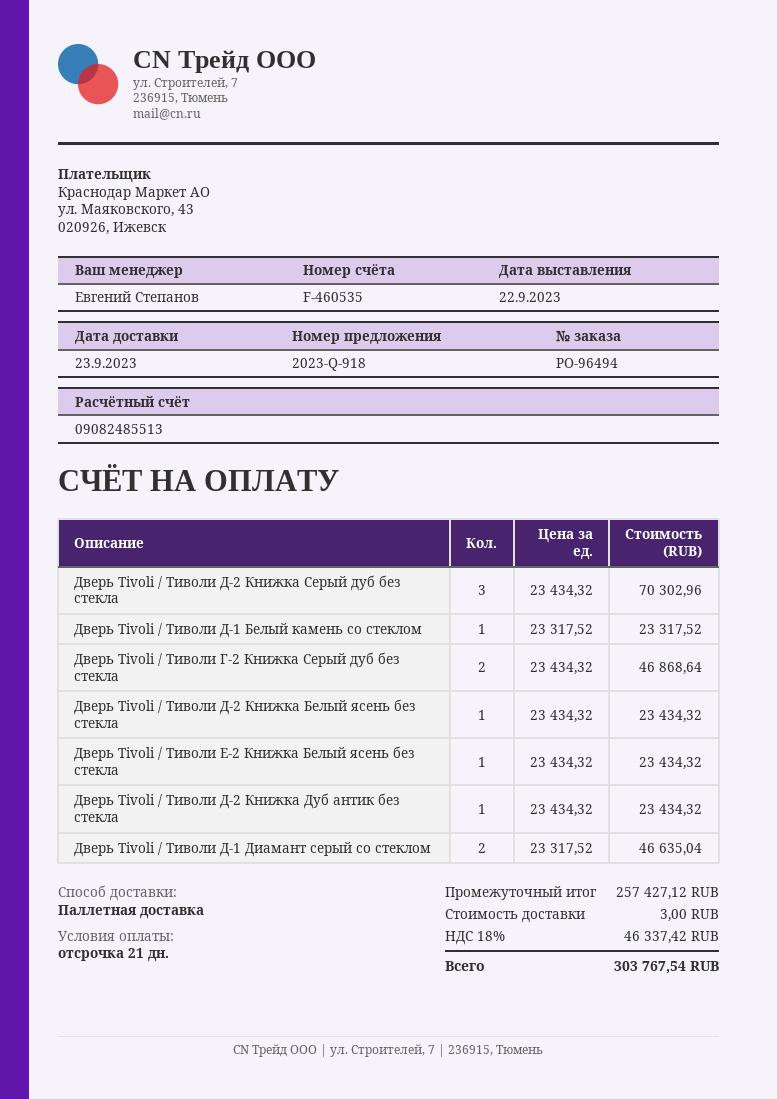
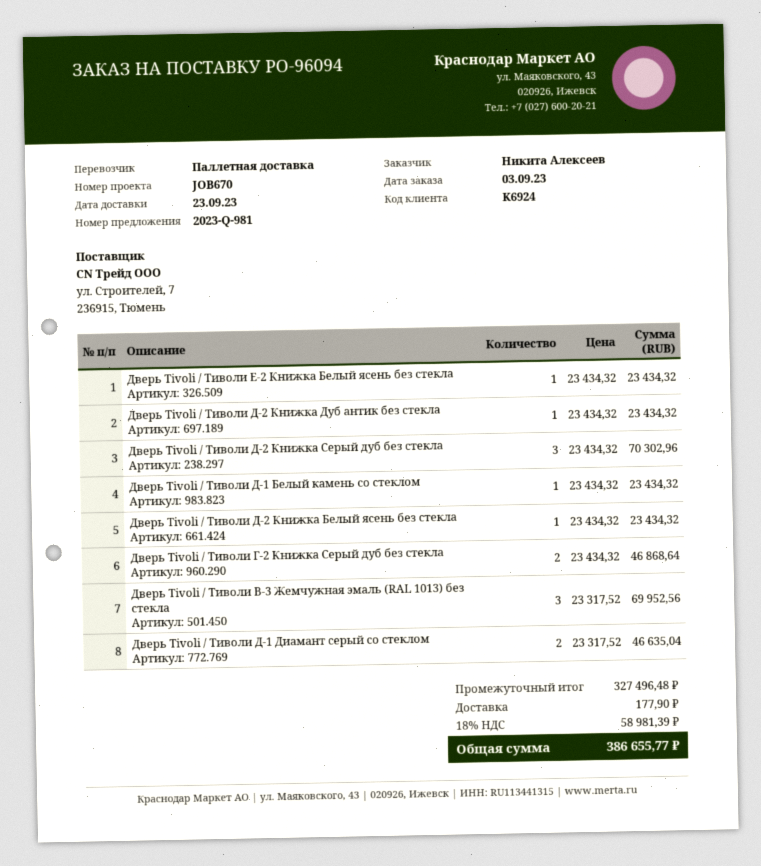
quote number: 2023-Q-918 -> 2023-Q-981
order number: PO-96494 -> PO-96094
Дверь Tivoli / Тиволи Д-1 Белый камень со стеклом: 1 x 23317.52 = 23317.52 -> 1 x 23434.32 = 23434.32
Дверь Tivoli / Тиволи В-3 Жемчужная эмаль (RAL 1013) без стекла: none -> 3 x 23317.52 = 69952.56
subtotal: 257427.12 -> 327496.48
shipping: 3.00 -> 177.90
tax: 18% = 46337.42 -> 18% = 58981.39
total: 303767.54 -> 386655.77

